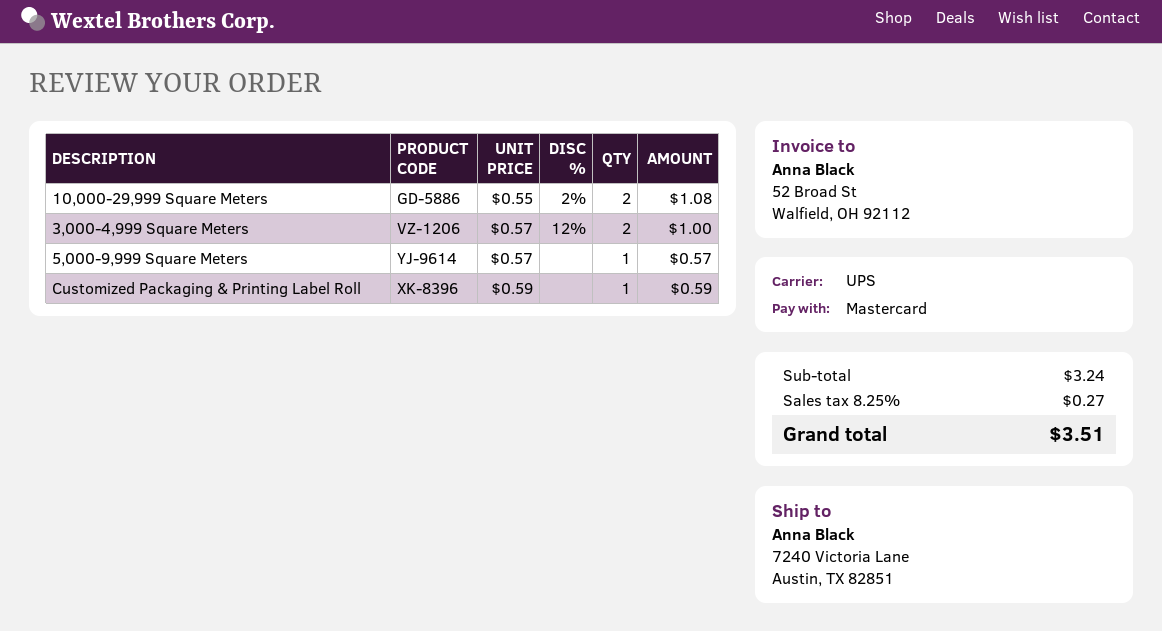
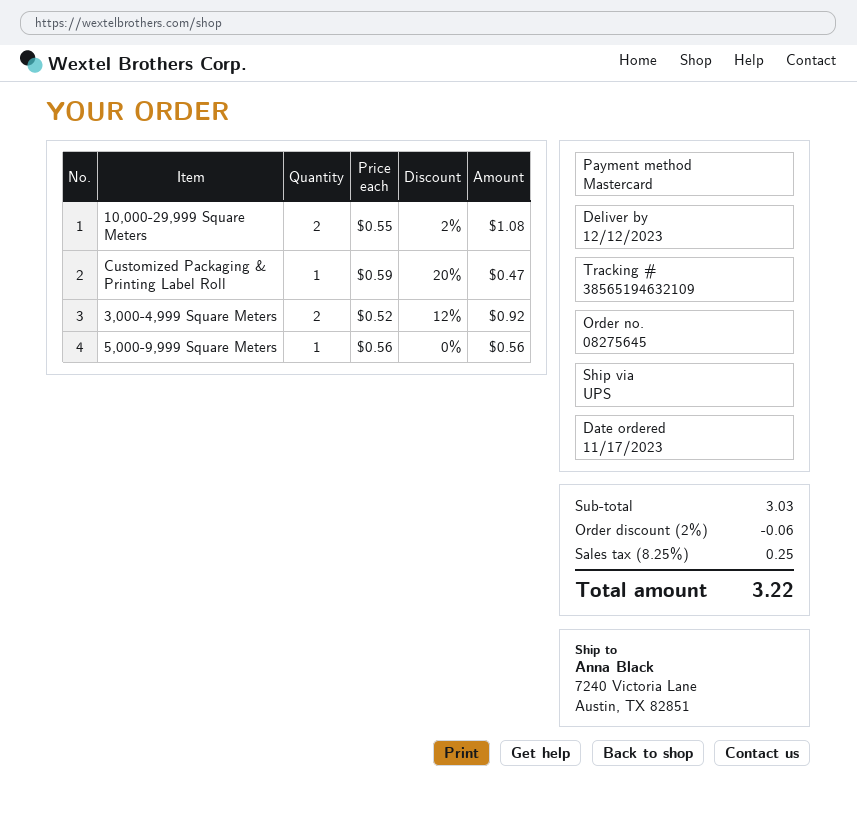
3,000-4,999 Square Meters: 2 x 0.57 - 12% = 1.00 -> 2 x 0.52 - 12% = 0.92
5,000-9,999 Square Meters: 1 x 0.57 = 0.57 -> 1 x 0.56 = 0.56
Customized Packaging & Printing Label Roll: 1 x 0.59 = 0.59 -> 1 x 0.59 - 20% = 0.47
subtotal: 3.24 -> 3.03
discount: none -> 2% = 0.06
tax: 8.25% = 0.27 -> 8.25% = 0.25
total: 3.51 -> 3.22

